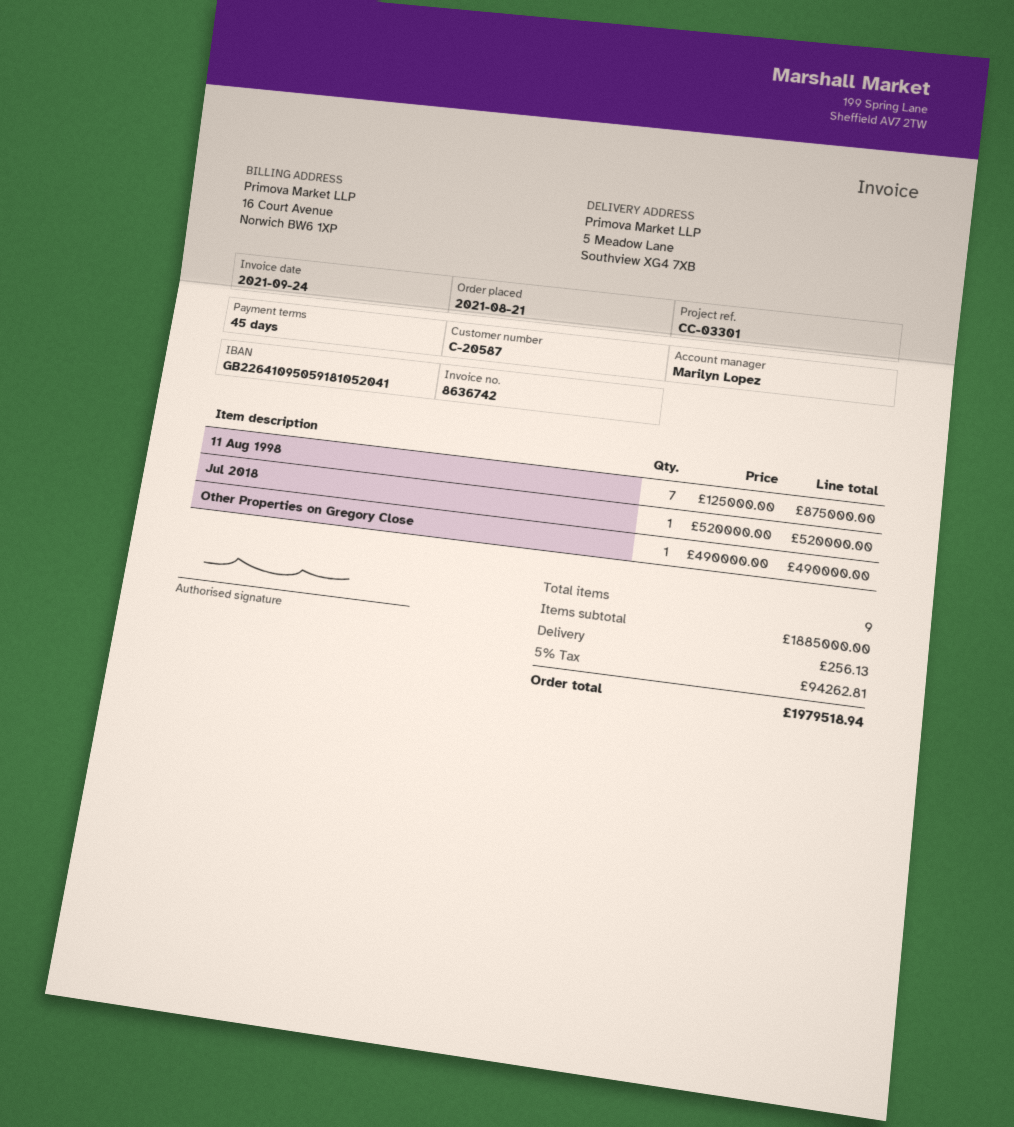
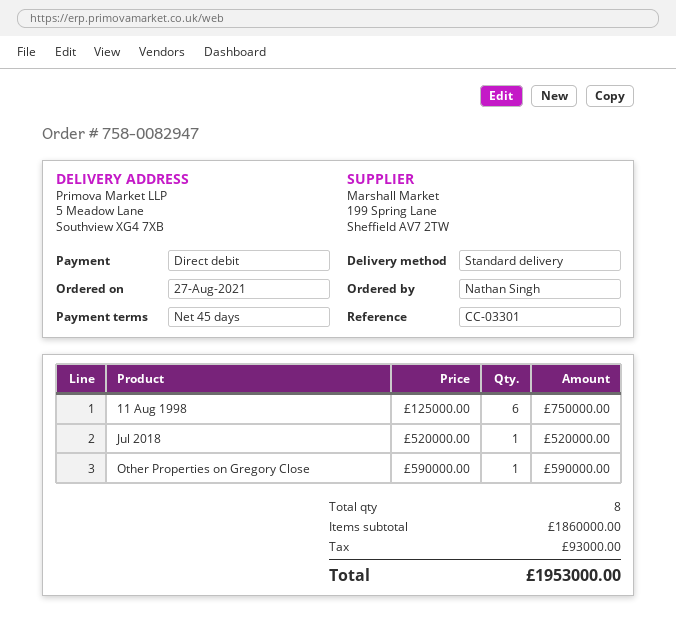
order date: 2021-08-21 -> 2021-08-27
11 Aug 1998: 7 x 125000.00 = 875000.00 -> 6 x 125000.00 = 750000.00
Other Properties on Gregory Close: 1 x 490000.00 = 490000.00 -> 1 x 590000.00 = 590000.00
total quantity: 9 -> 8
subtotal: 1885000.00 -> 1860000.00
shipping: 256.13 -> none
tax: 94262.81 -> 93000.00
total: 1979518.94 -> 1953000.00

